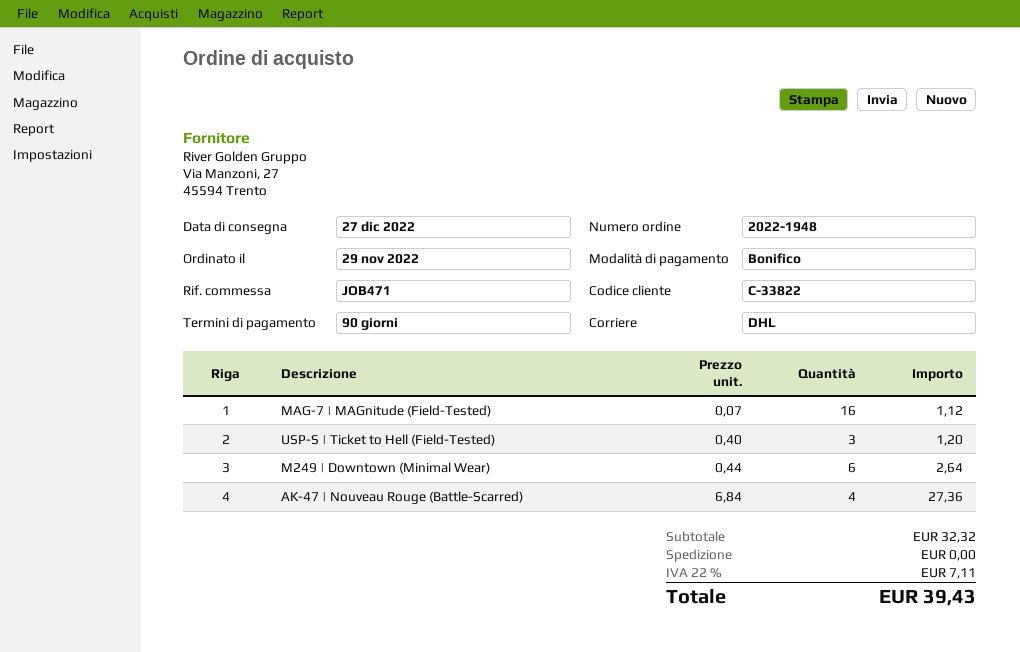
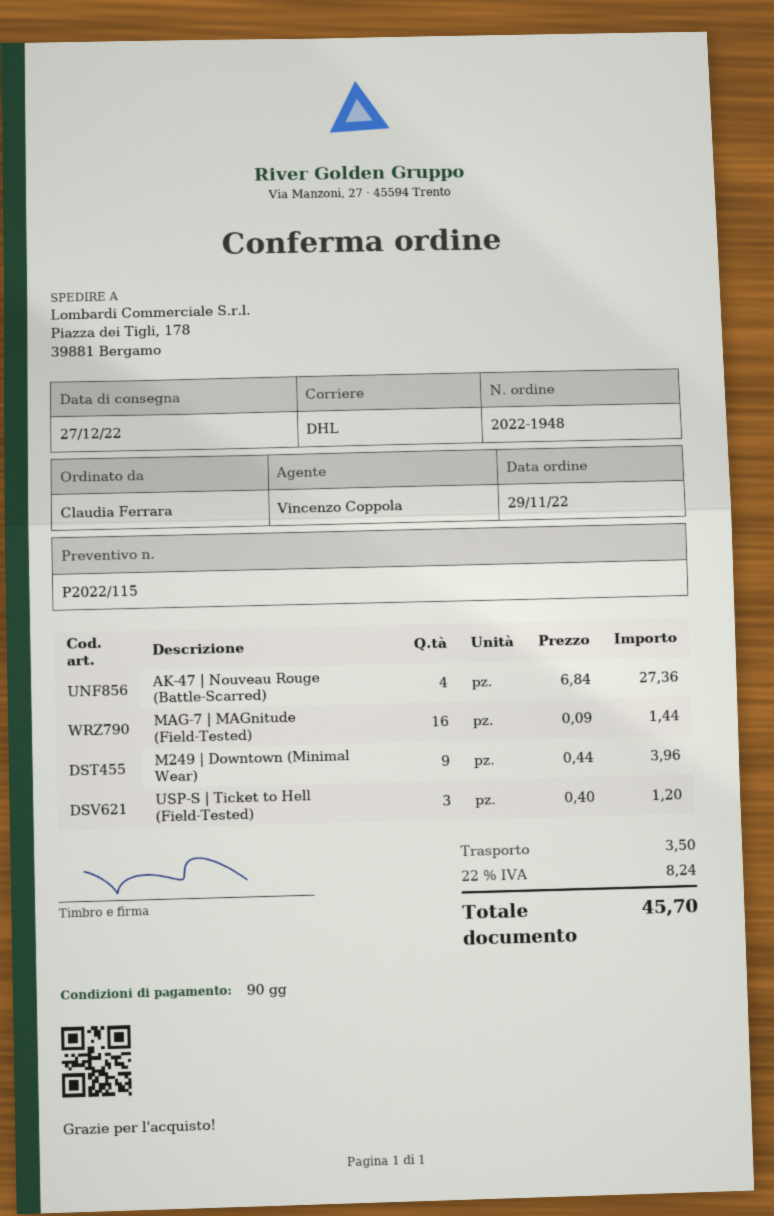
MAG-7 | MAGnitude (Field-Tested): 16 x 0.07 = 1.12 -> 16 x 0.09 = 1.44
M249 | Downtown (Minimal Wear): 6 x 0.44 = 2.64 -> 9 x 0.44 = 3.96
shipping: 0.00 -> 3.50
tax: 22% = 7.11 -> 22% = 8.24
total: 39.43 -> 45.70

